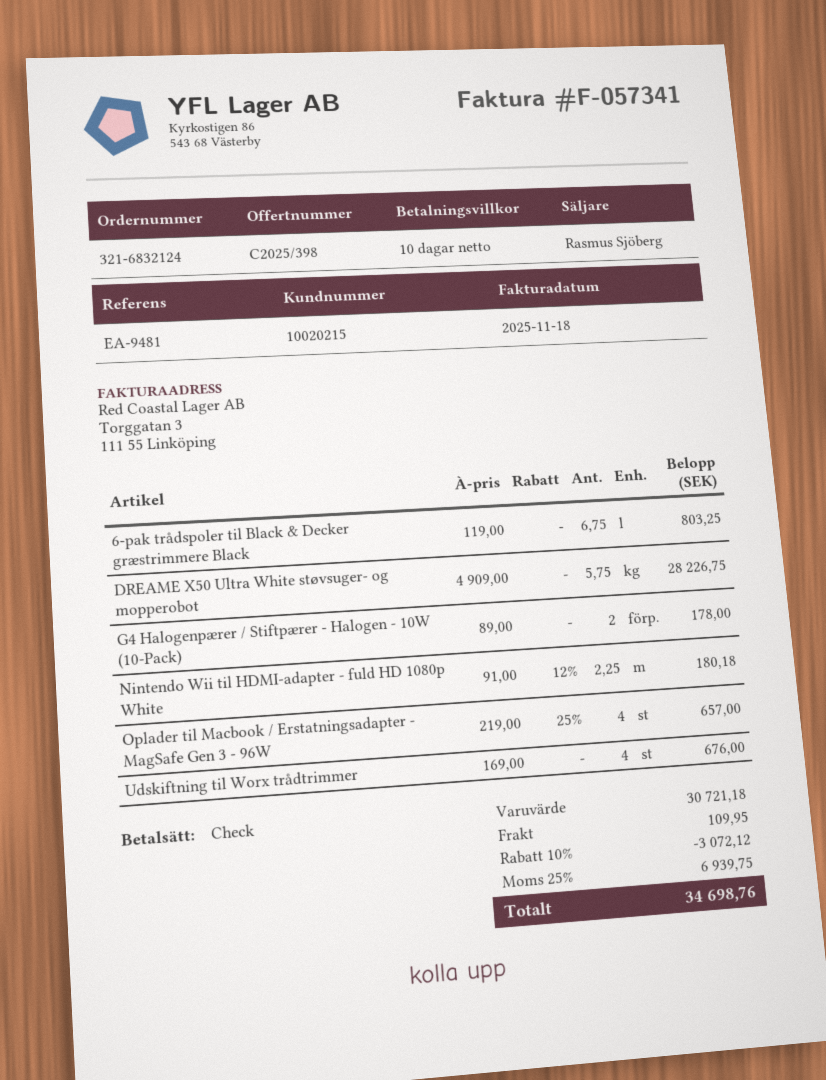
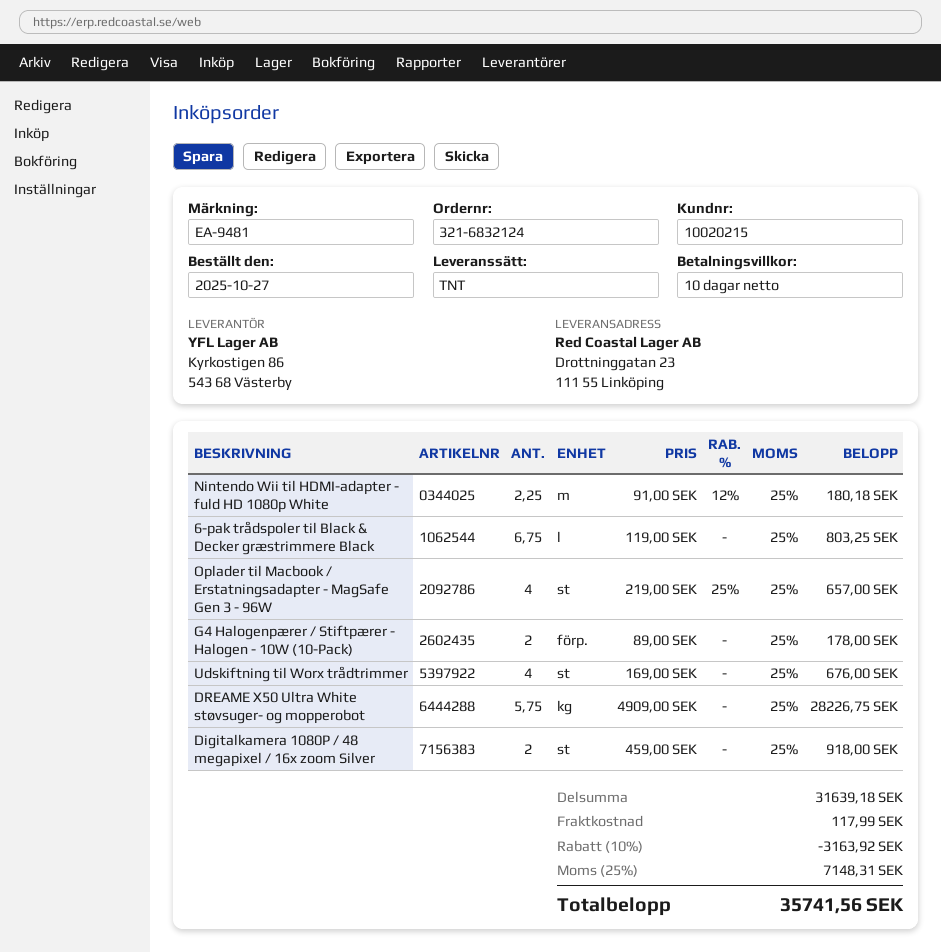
Digitalkamera 1080P / 48 megapixel / 16x zoom Silver: none -> 2 x 459.00 = 918.00
subtotal: 30721.18 -> 31639.18
discount: 10% = 3072.12 -> 10% = 3163.92
shipping: 109.95 -> 117.99
tax: 25% = 6939.75 -> 25% = 7148.31
total: 34698.76 -> 35741.56

